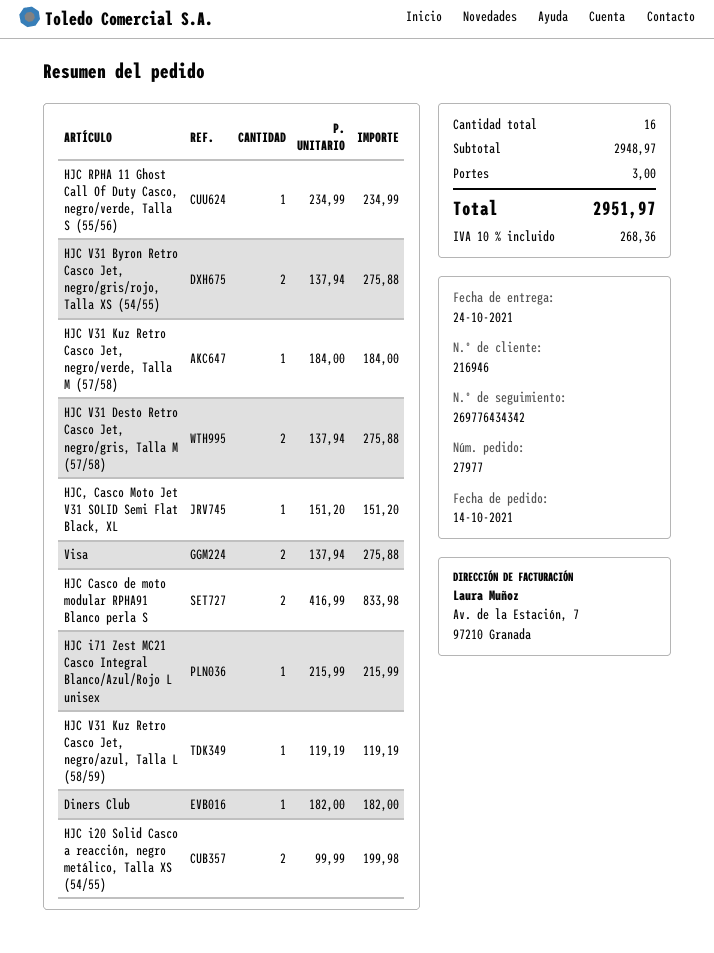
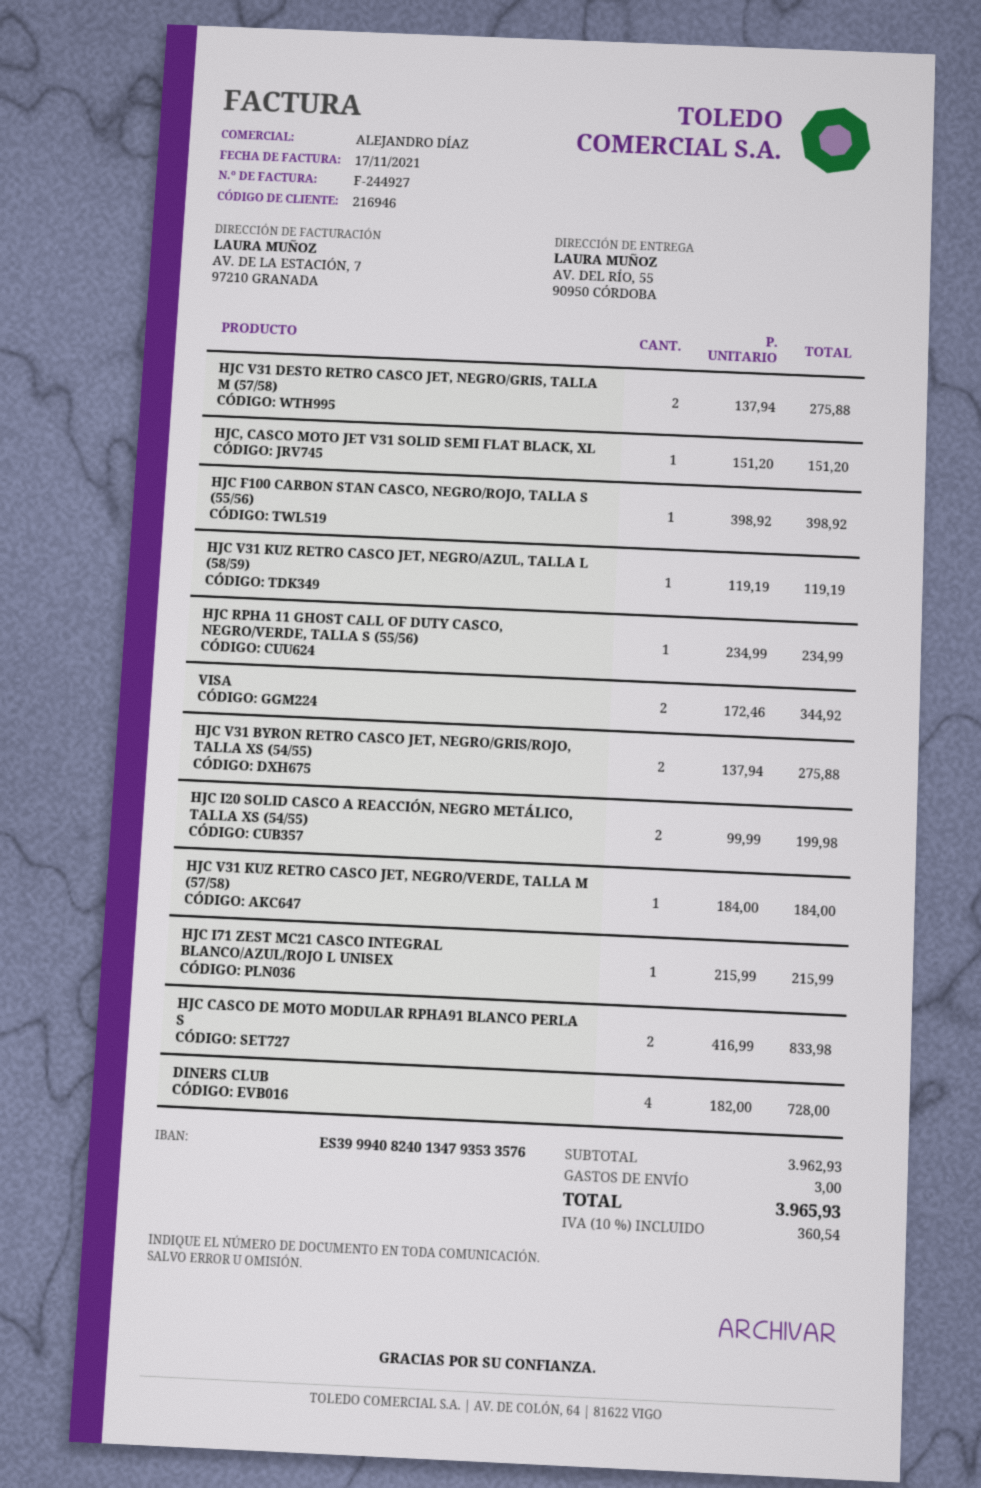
Visa: 2 x 137.94 = 275.88 -> 2 x 172.46 = 344.92
Diners Club: 1 x 182.00 = 182.00 -> 4 x 182.00 = 728.00
HJC F100 CARBON STAN CASCO, NEGRO/ROJO, TALLA S (55/56): none -> 1 x 398.92 = 398.92
subtotal: 2948.97 -> 3962.93
tax: 10% = 268.36 -> 10% = 360.54
total: 2951.97 -> 3965.93

